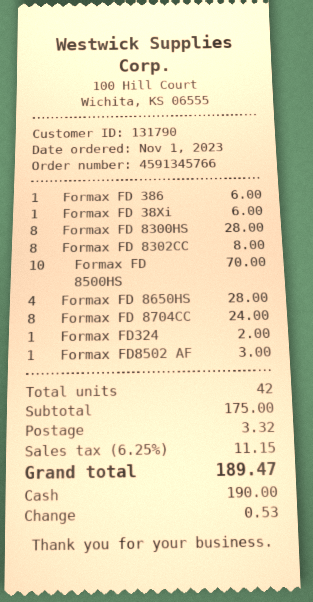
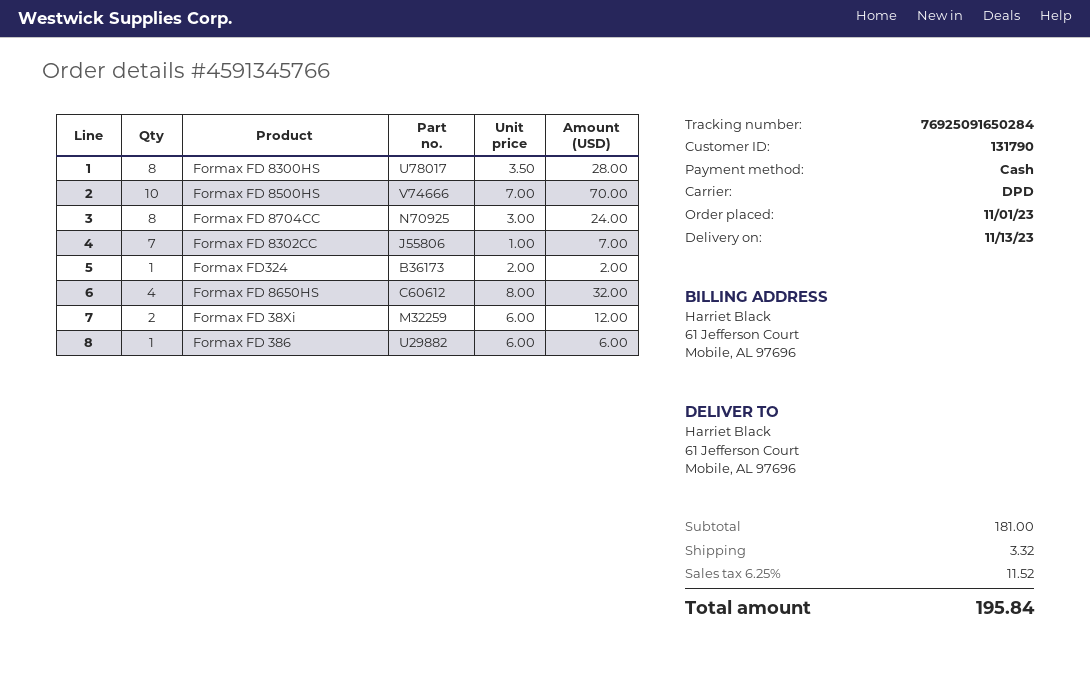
Formax FD 38Xi: 1 for 6.00 -> 2 for 12.00
Formax FD 8302CC: 8 for 8.00 -> 7 for 7.00
Formax FD 8650HS: 4 for 28.00 -> 4 for 32.00
Formax FD8502 AF: 1 for 3.00 -> none
subtotal: 175.00 -> 181.00
tax: 6.25% = 11.15 -> 6.25% = 11.52
total: 189.47 -> 195.84

